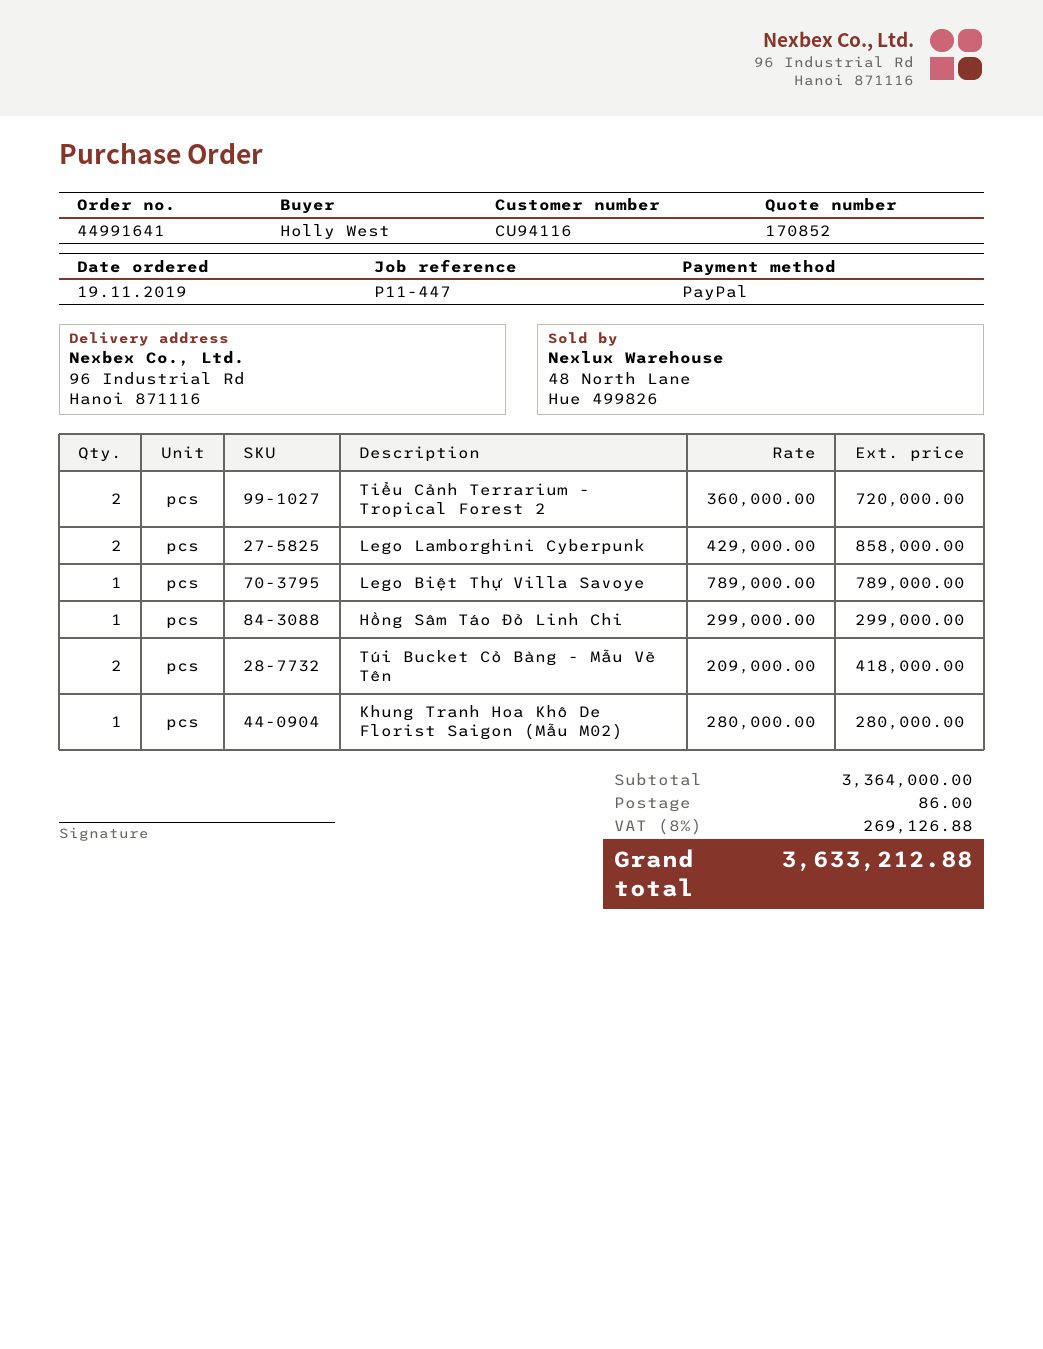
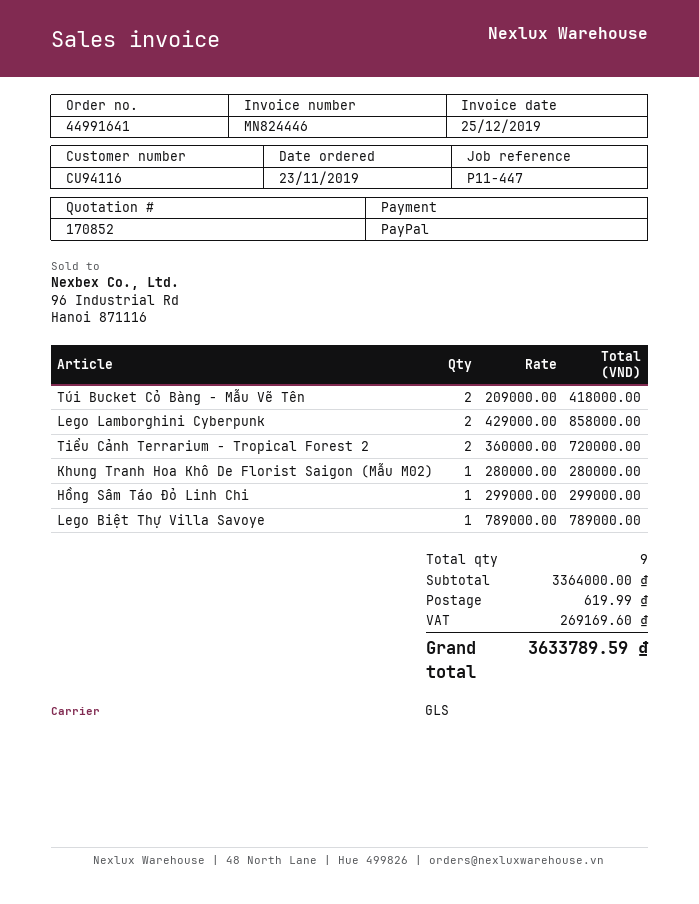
order date: 2019-11-19 -> 2019-11-23
shipping: 86.00 -> 619.99
tax: 269126.88 -> 269169.60
total: 3633212.88 -> 3633789.59

